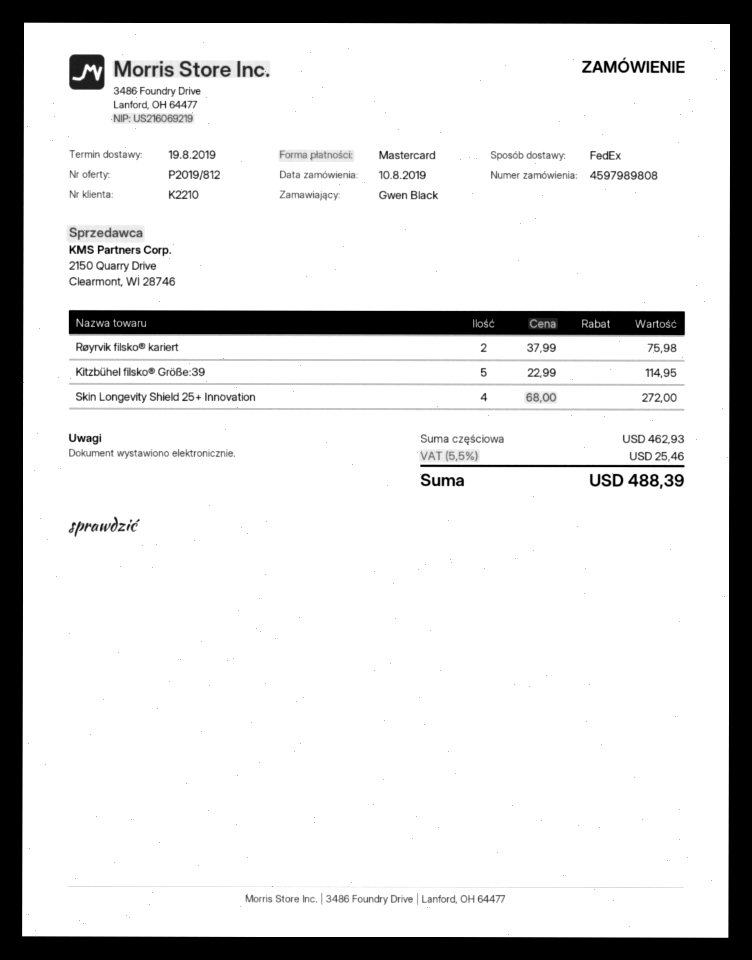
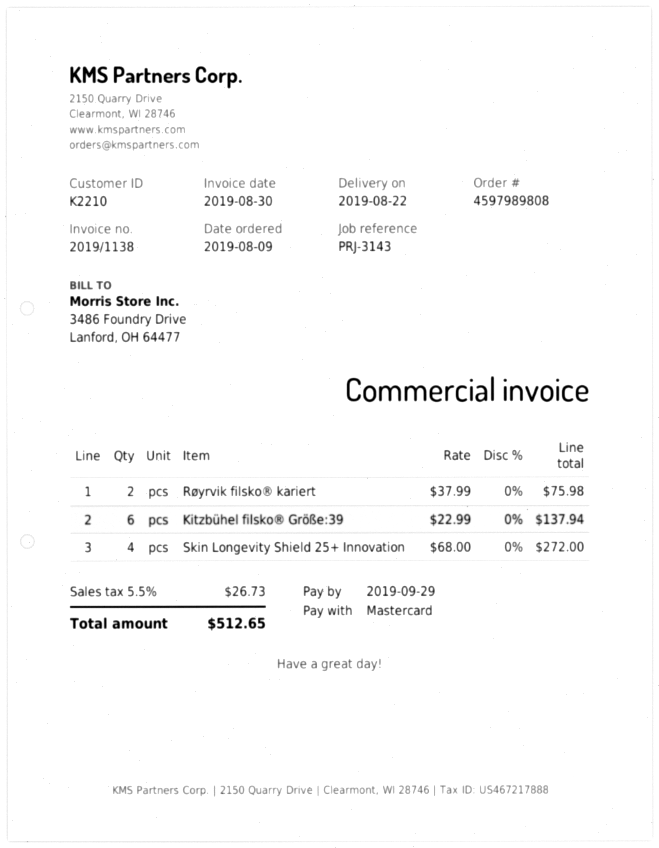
order date: 2019-08-10 -> 2019-08-09
delivery date: 2019-08-19 -> 2019-08-22
Kitzbühel filsko® Größe:39: 5 x 22.99 = 114.95 -> 6 x 22.99 = 137.94
tax: 5.5% = 25.46 -> 5.5% = 26.73
total: 488.39 -> 512.65

